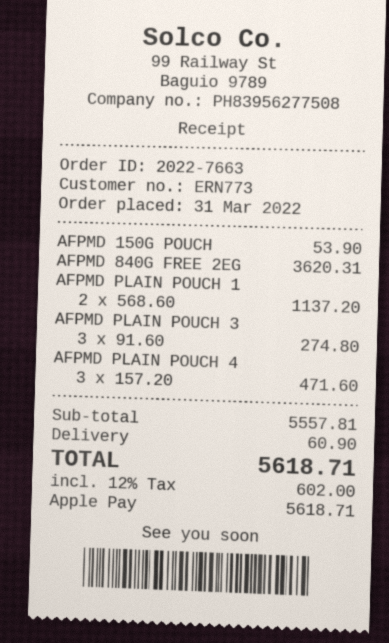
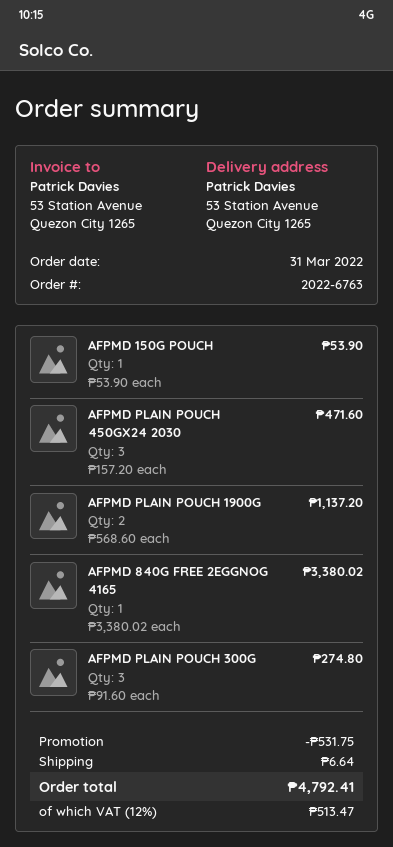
order number: 2022-7663 -> 2022-6763
AFPMD 840G FREE 2EG: 1 x 3620.31 = 3620.31 -> 1 x 3380.02 = 3380.02
discount: none -> 531.75
shipping: 60.90 -> 6.64
tax: 12% = 602.00 -> 12% = 513.47
total: 5618.71 -> 4792.41

